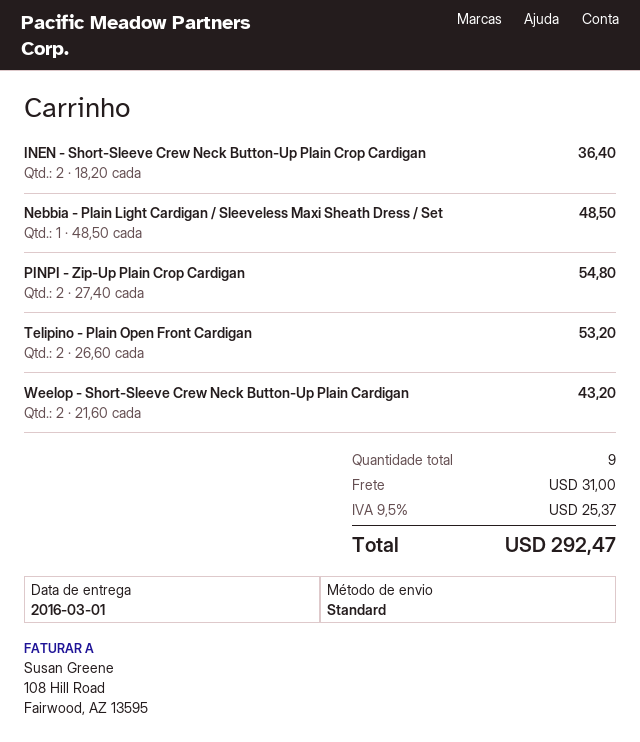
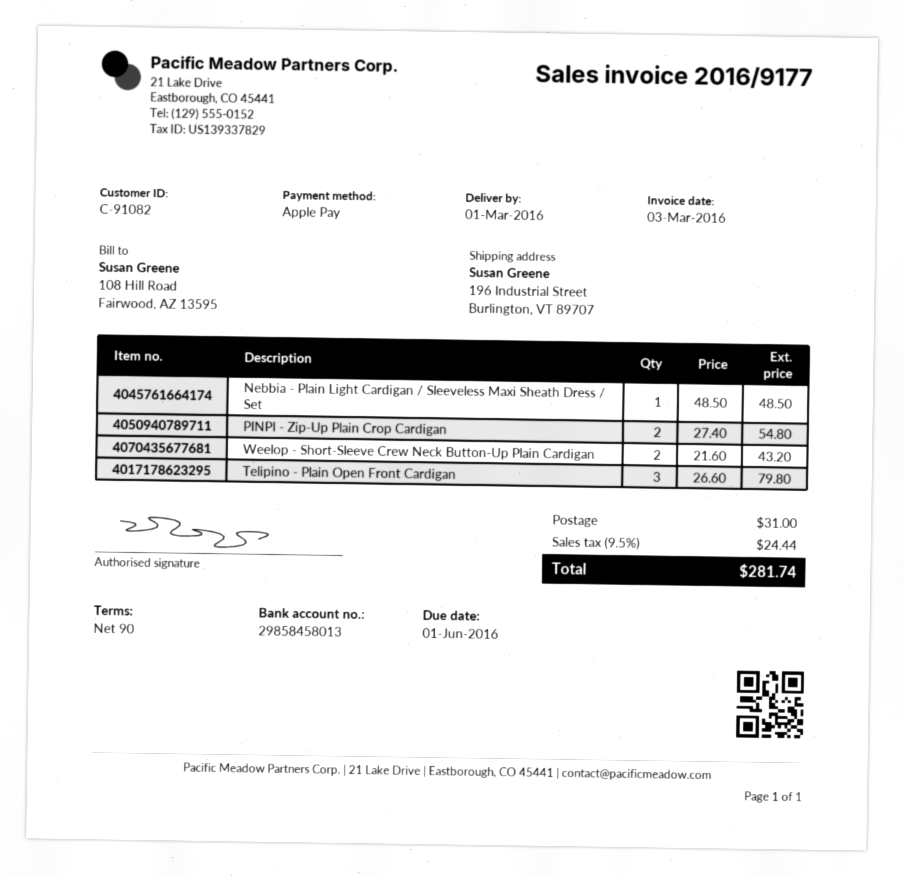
INEN - Short-Sleeve Crew Neck Button-Up Plain Crop Cardigan: 2 x 18.20 = 36.40 -> none
Telipino - Plain Open Front Cardigan: 2 x 26.60 = 53.20 -> 3 x 26.60 = 79.80
tax: 9.5% = 25.37 -> 9.5% = 24.44
total: 292.47 -> 281.74

